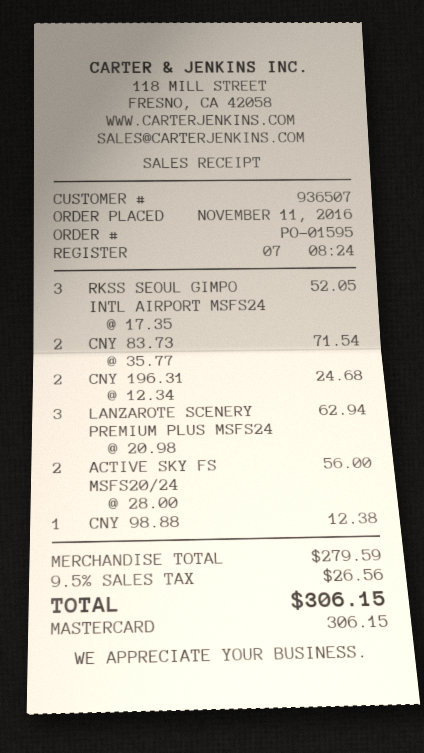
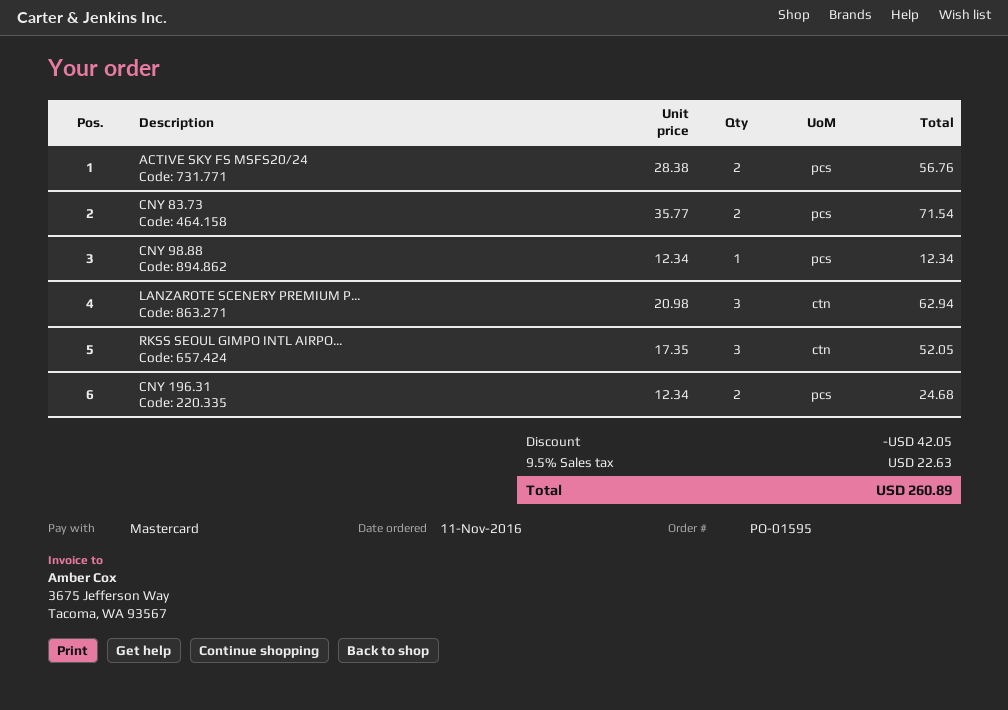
ACTIVE SKY FS MSFS20/24: 2 x 28.00 = 56.00 -> 2 x 28.38 = 56.76
CNY 98.88: 1 x 12.38 = 12.38 -> 1 x 12.34 = 12.34
discount: none -> 42.05
tax: 9.5% = 26.56 -> 9.5% = 22.63
total: 306.15 -> 260.89

